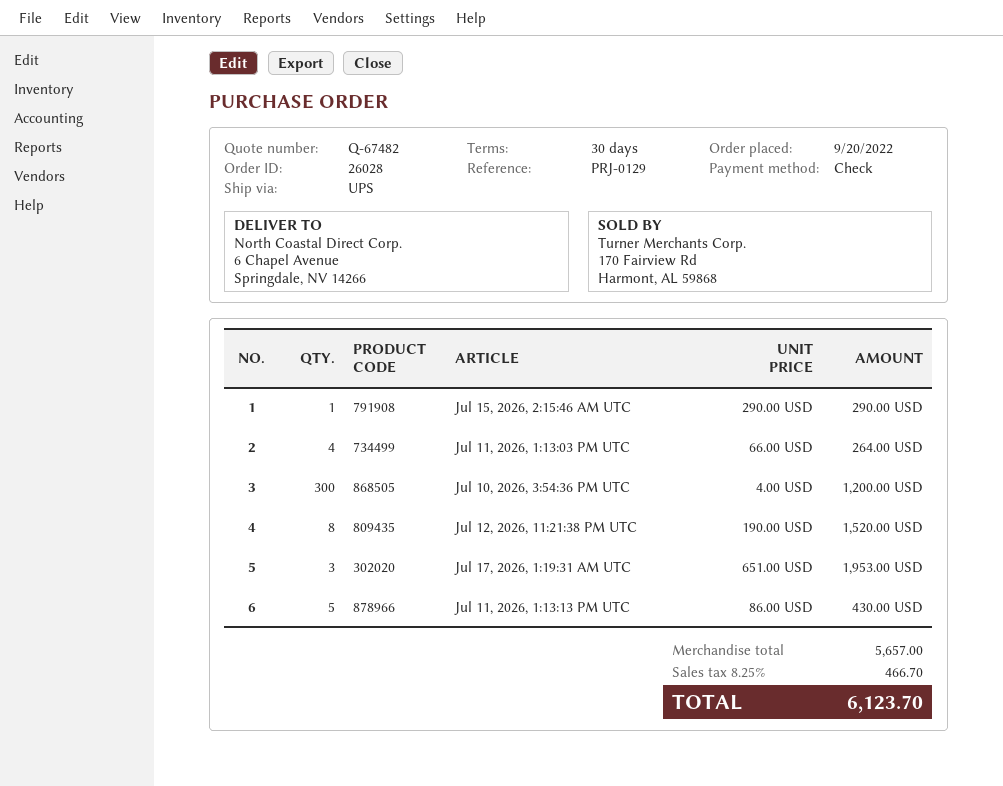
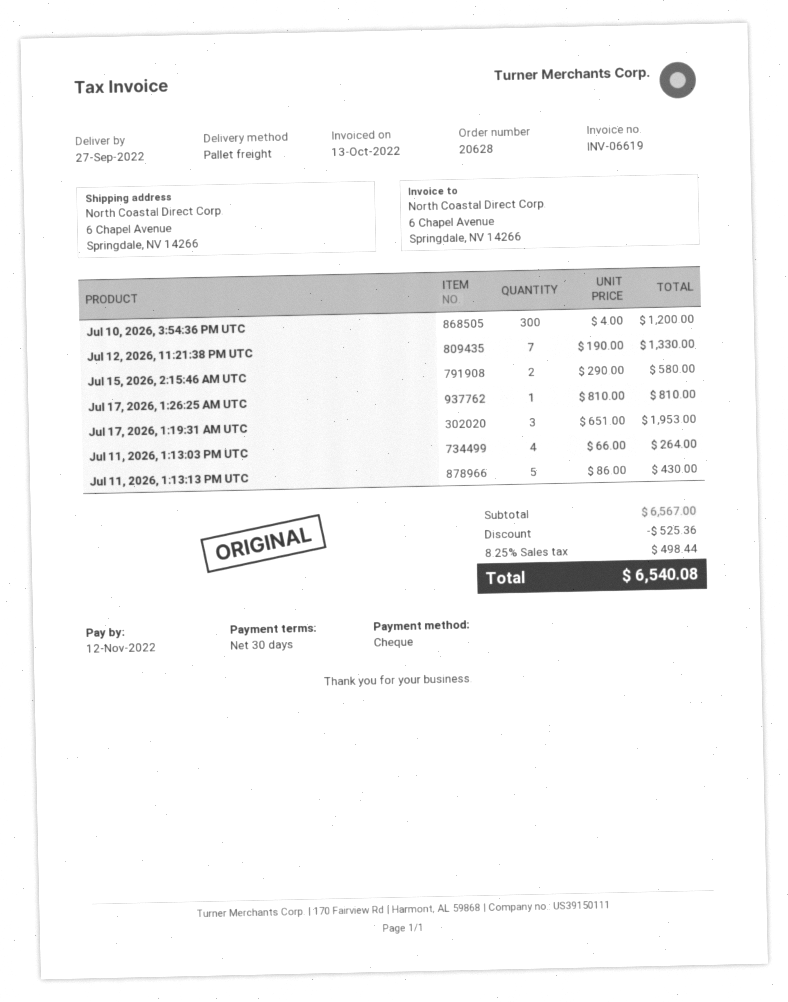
order number: 26028 -> 20628
shipping method: UPS -> pallet freight
Jul 15, 2026, 2:15:46 AM UTC: 1 x 290.00 = 290.00 -> 2 x 290.00 = 580.00
Jul 12, 2026, 11:21:38 PM UTC: 8 x 190.00 = 1520.00 -> 7 x 190.00 = 1330.00
Jul 17, 2026, 1:26:25 AM UTC: none -> 1 x 810.00 = 810.00
subtotal: 5657.00 -> 6567.00
discount: none -> 525.36
tax: 8.25% = 466.70 -> 8.25% = 498.44
total: 6123.70 -> 6540.08

